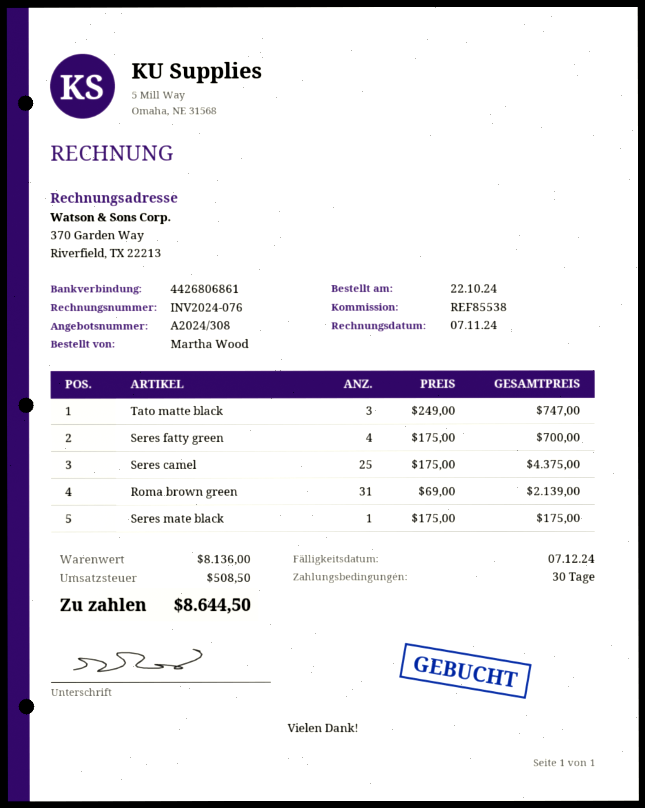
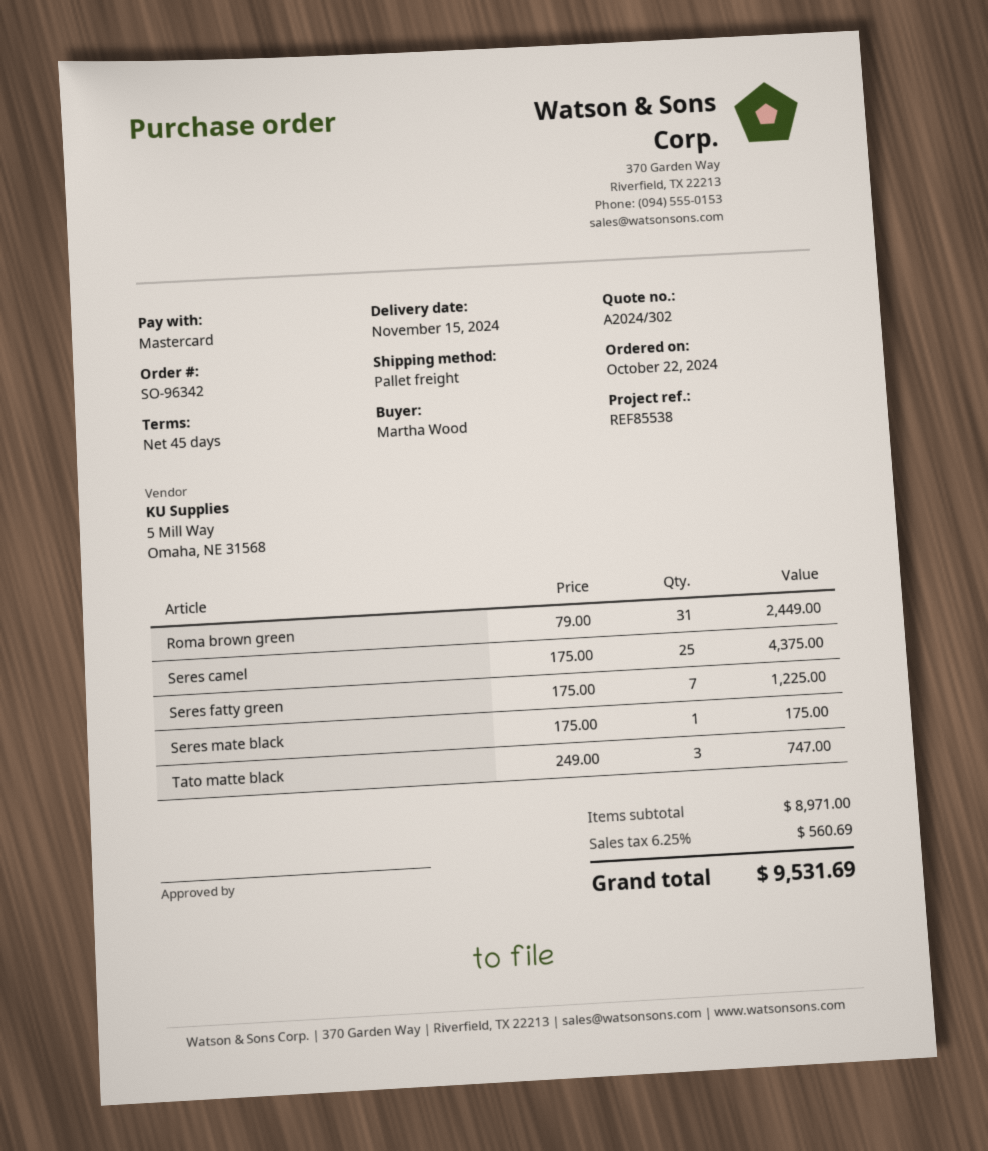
quote number: A2024/308 -> A2024/302
payment terms: 30 days -> 45 days
Seres fatty green: 4 x 175.00 = 700.00 -> 7 x 175.00 = 1225.00
Roma brown green: 31 x 69.00 = 2139.00 -> 31 x 79.00 = 2449.00
subtotal: 8136.00 -> 8971.00
tax: 508.50 -> 560.69
total: 8644.50 -> 9531.69

